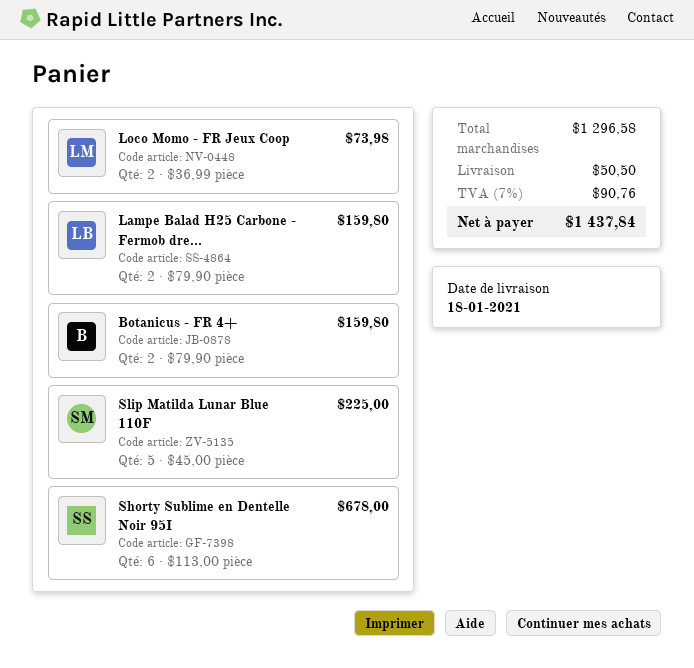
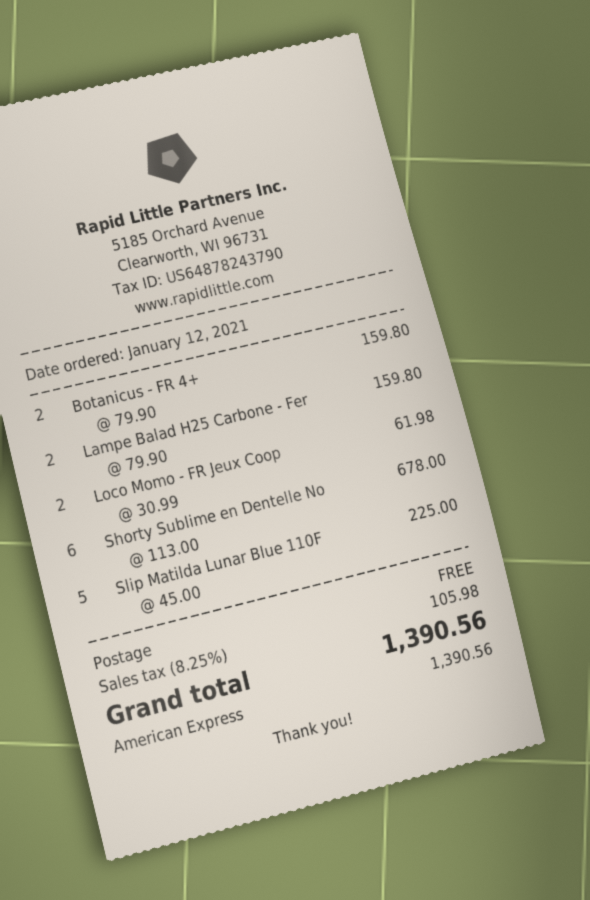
Loco Momo - FR Jeux Coop: 2 x 36.99 = 73.98 -> 2 x 30.99 = 61.98
shipping: 50.50 -> 0.00
tax: 7% = 90.76 -> 8.25% = 105.98
total: 1437.84 -> 1390.56

